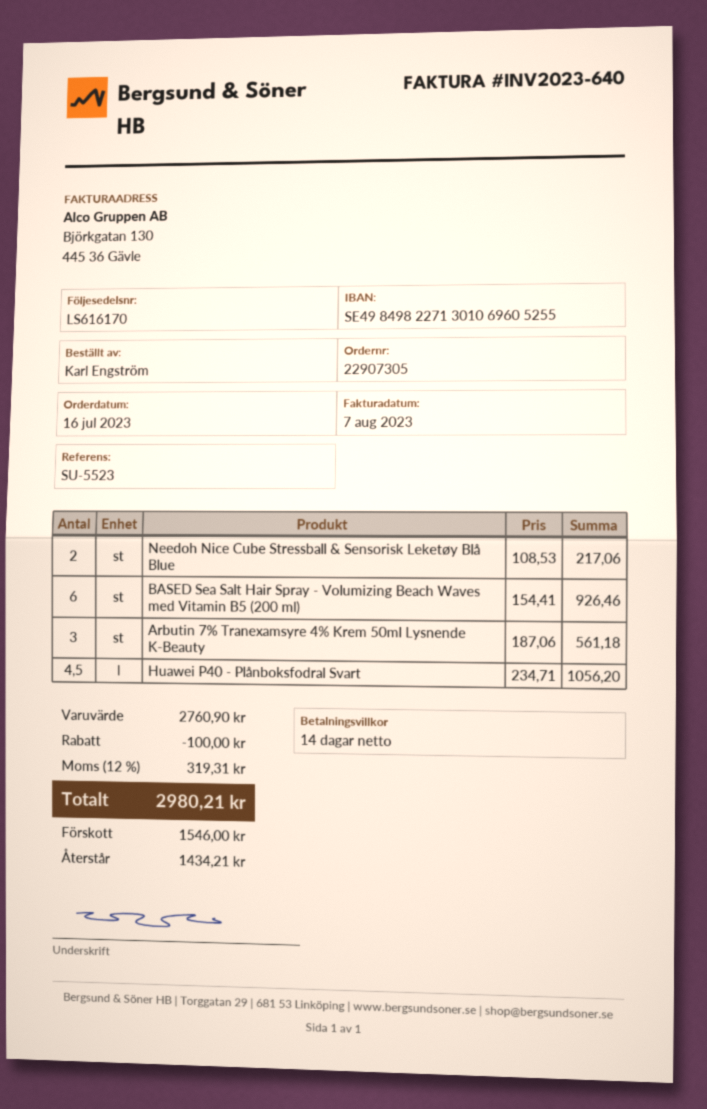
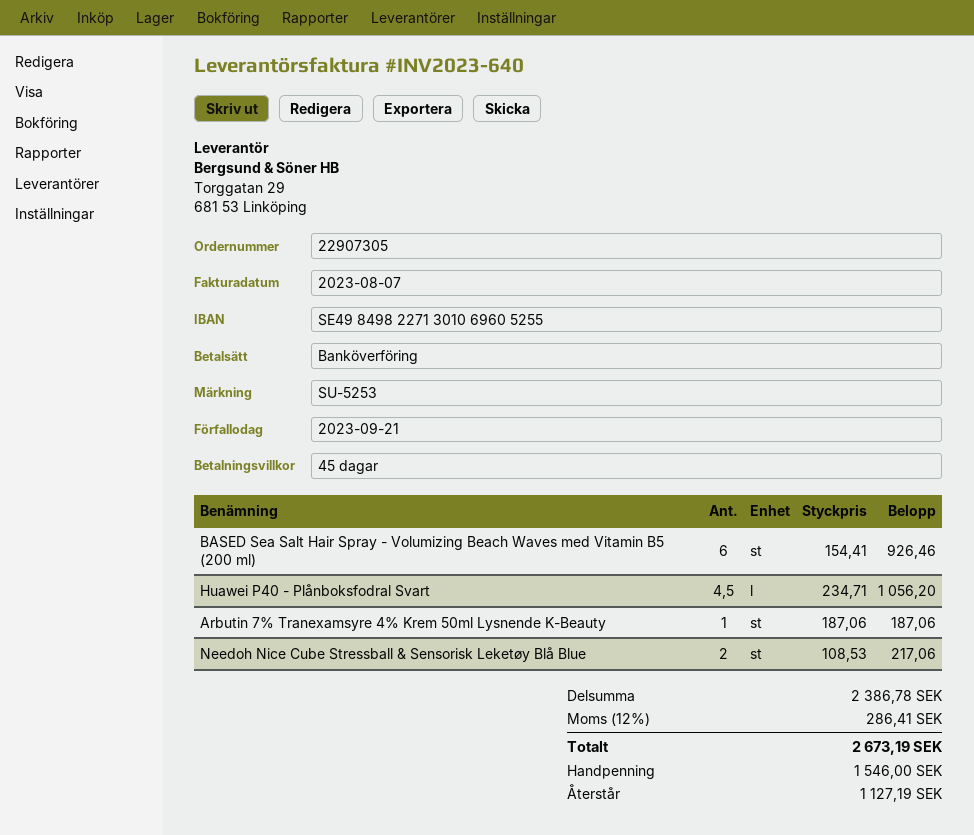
payment terms: 14 days -> 45 days
reference: SU-5523 -> SU-5253
Arbutin 7% Tranexamsyre 4% Krem 50ml Lysnende K-Beauty: 3 x 187.06 = 561.18 -> 1 x 187.06 = 187.06
subtotal: 2760.90 -> 2386.78
discount: 100.00 -> none
tax: 12% = 319.31 -> 12% = 286.41
total: 2980.21 -> 2673.19
balance: 1434.21 -> 1127.19

